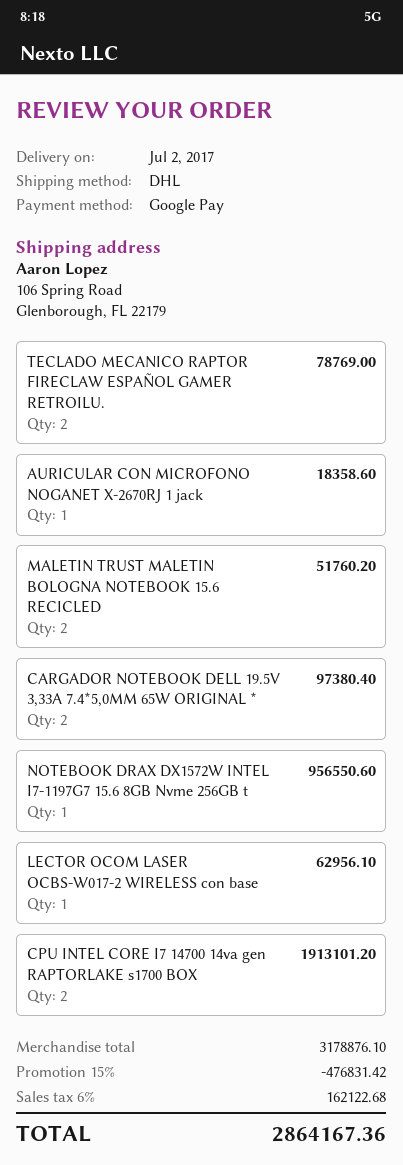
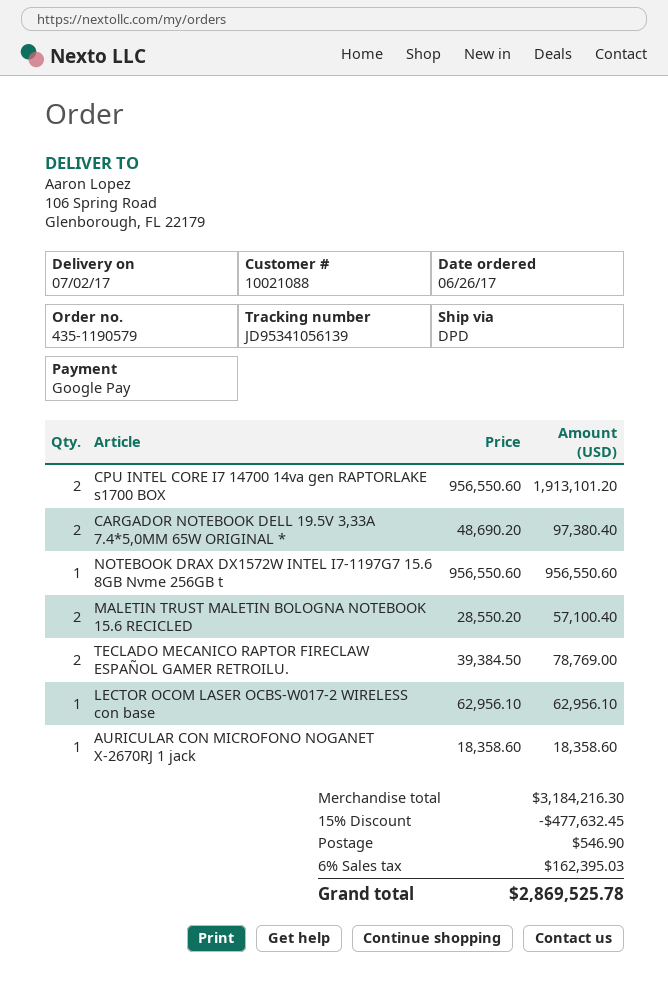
shipping method: DHL -> DPD
MALETIN TRUST MALETIN BOLOGNA NOTEBOOK 15.6 RECICLED: 2 for 51760.20 -> 2 for 57100.40
subtotal: 3178876.10 -> 3184216.30
discount: 15% = 476831.42 -> 15% = 477632.45
shipping: none -> 546.90
tax: 6% = 162122.68 -> 6% = 162395.03
total: 2864167.36 -> 2869525.78

